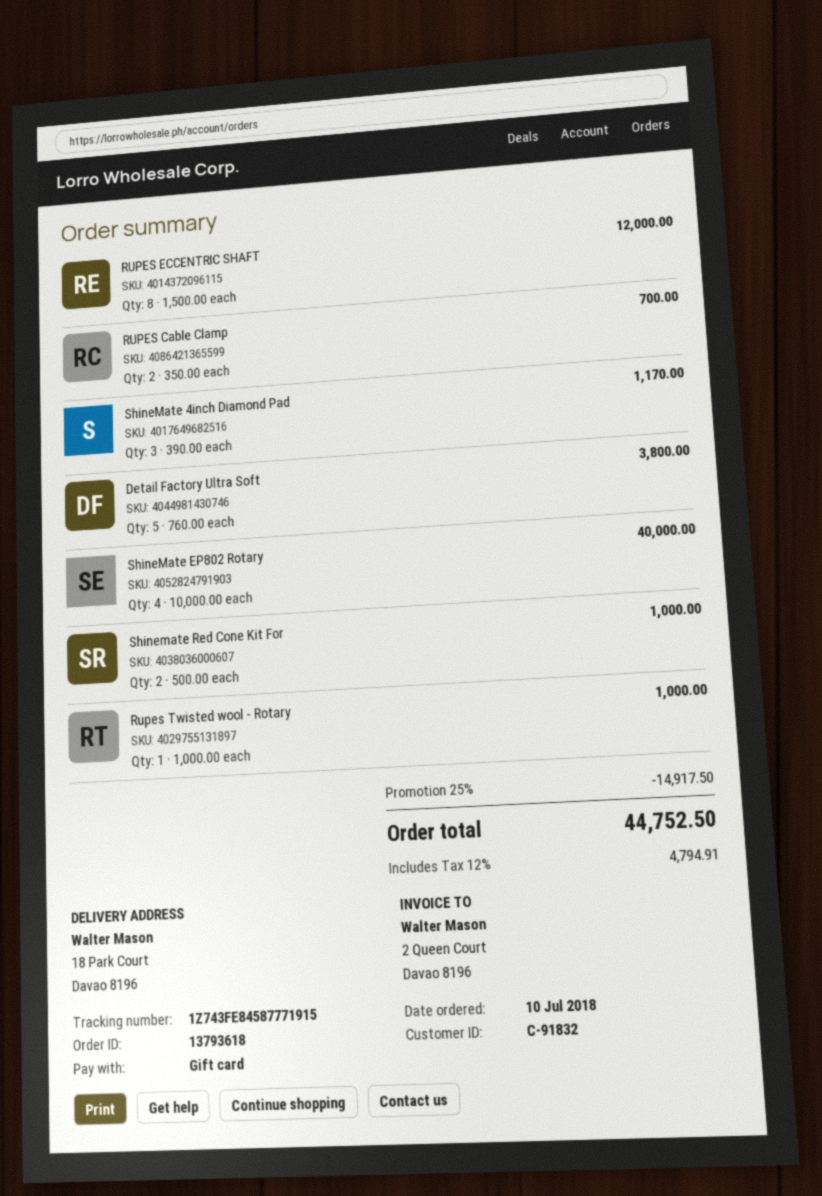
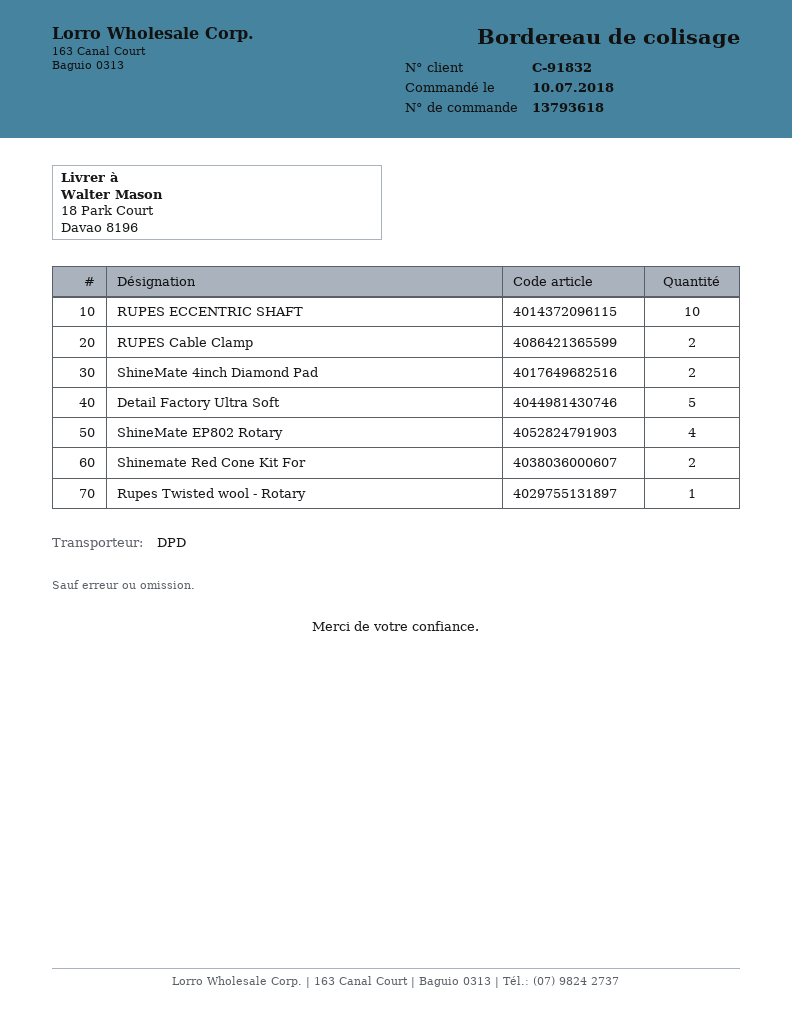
RUPES ECCENTRIC SHAFT: 8 -> 10
ShineMate 4inch Diamond Pad: 3 -> 2

